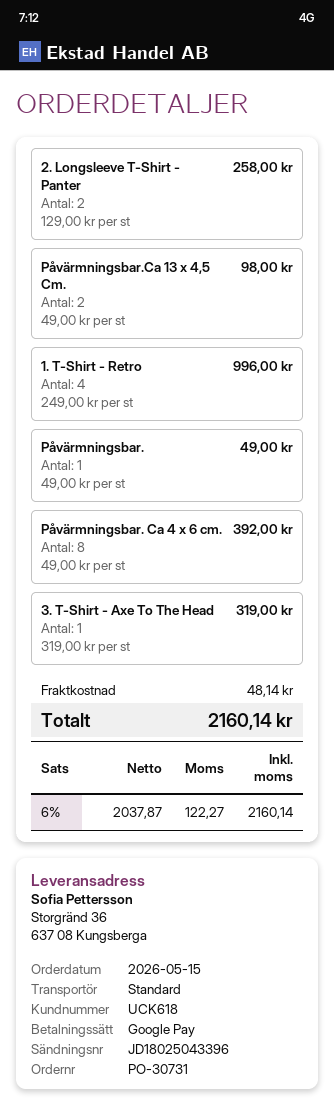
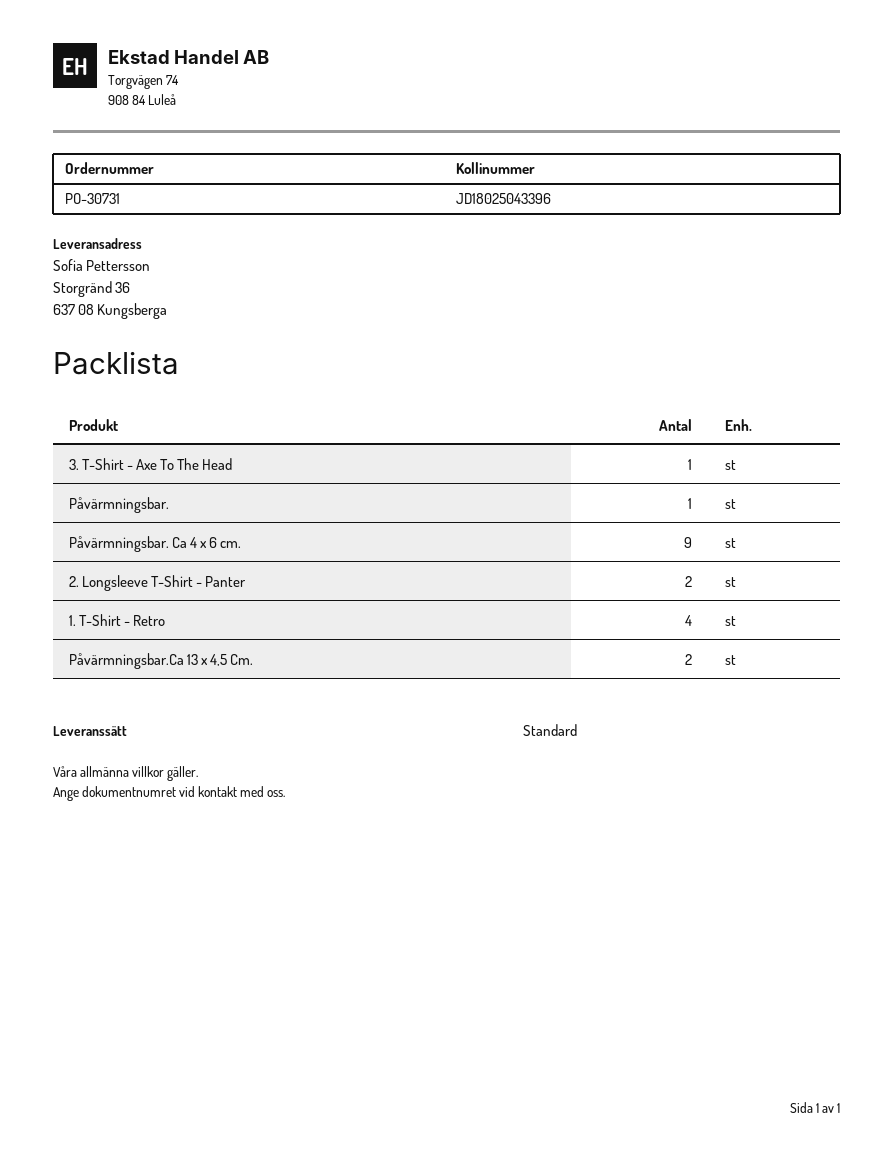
Påvärmningsbar. Ca 4 x 6 cm.: 8 -> 9

